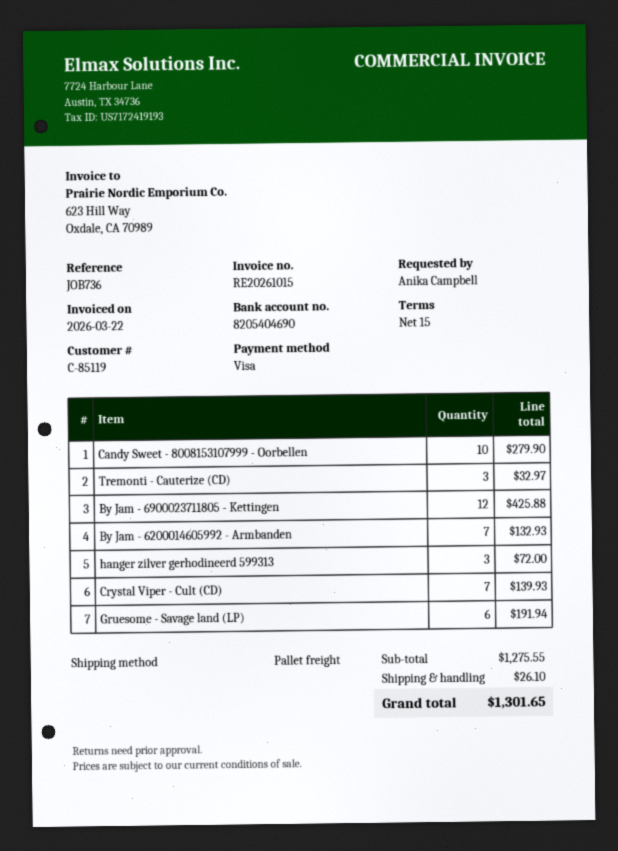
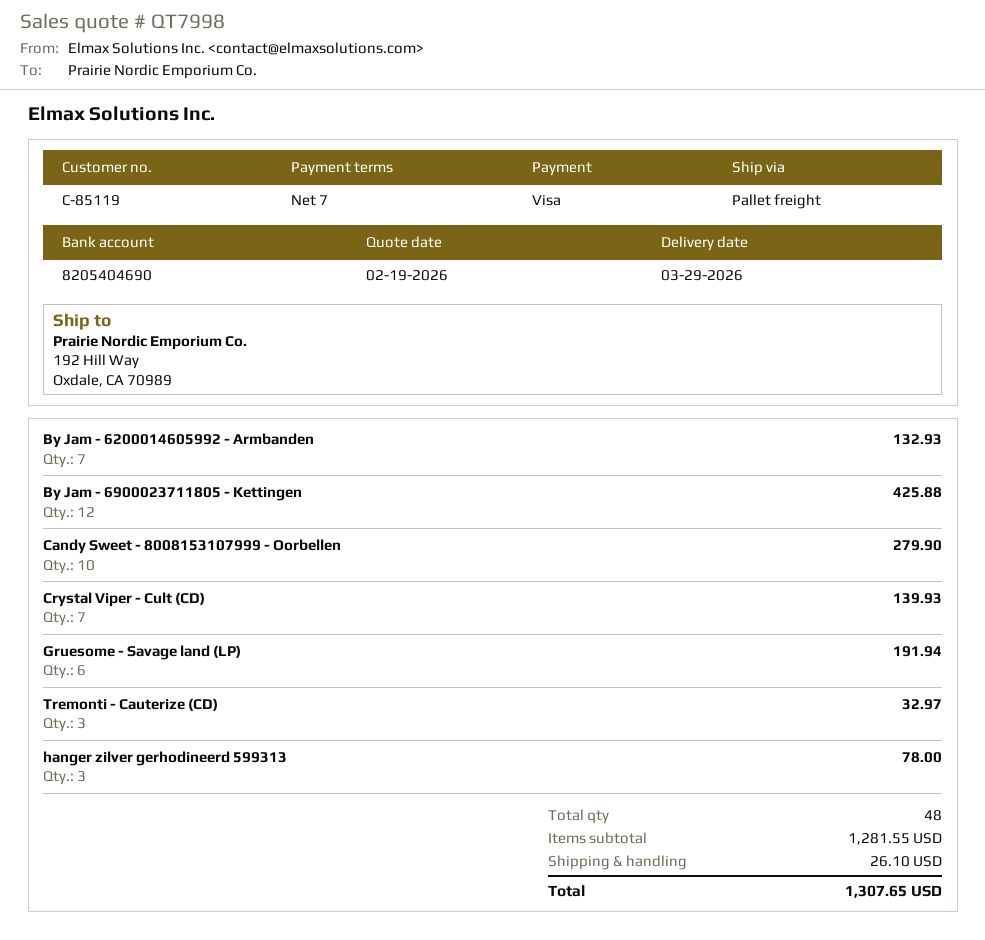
payment terms: 15 days -> 7 days
hanger zilver gerhodineerd 599313: 3 for 72.00 -> 3 for 78.00
subtotal: 1275.55 -> 1281.55
total: 1301.65 -> 1307.65

